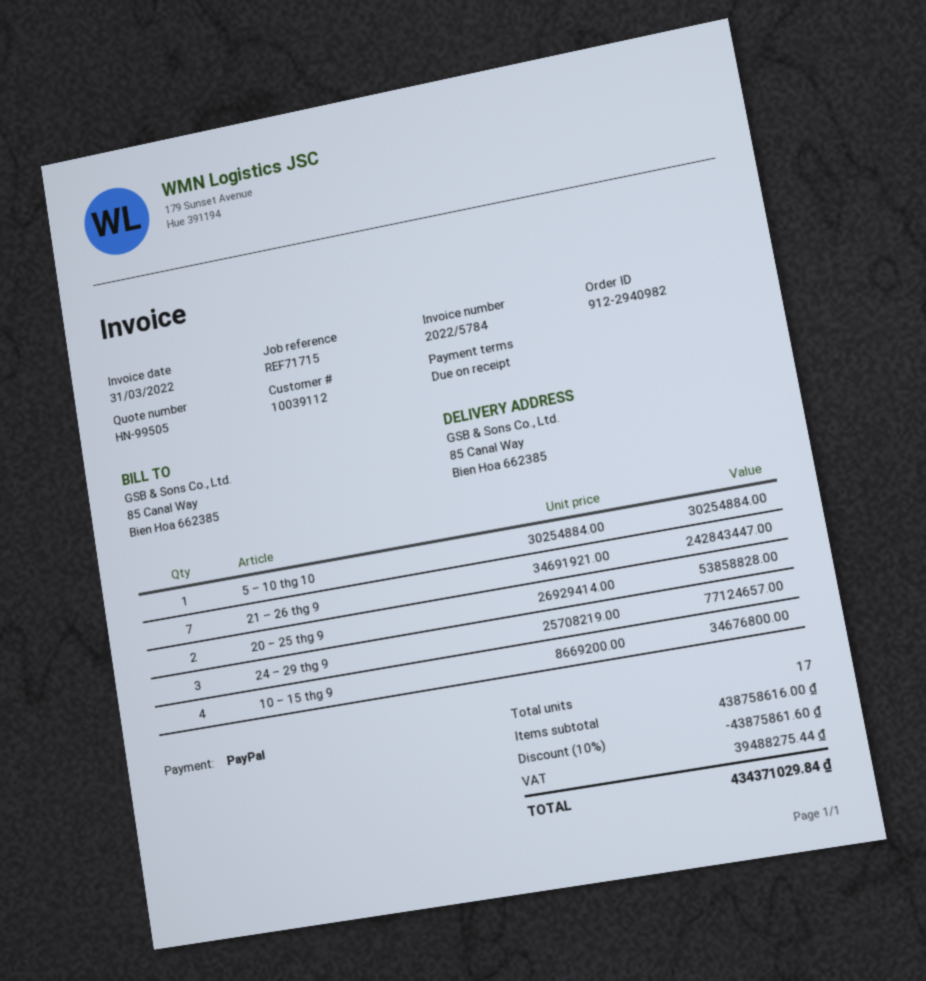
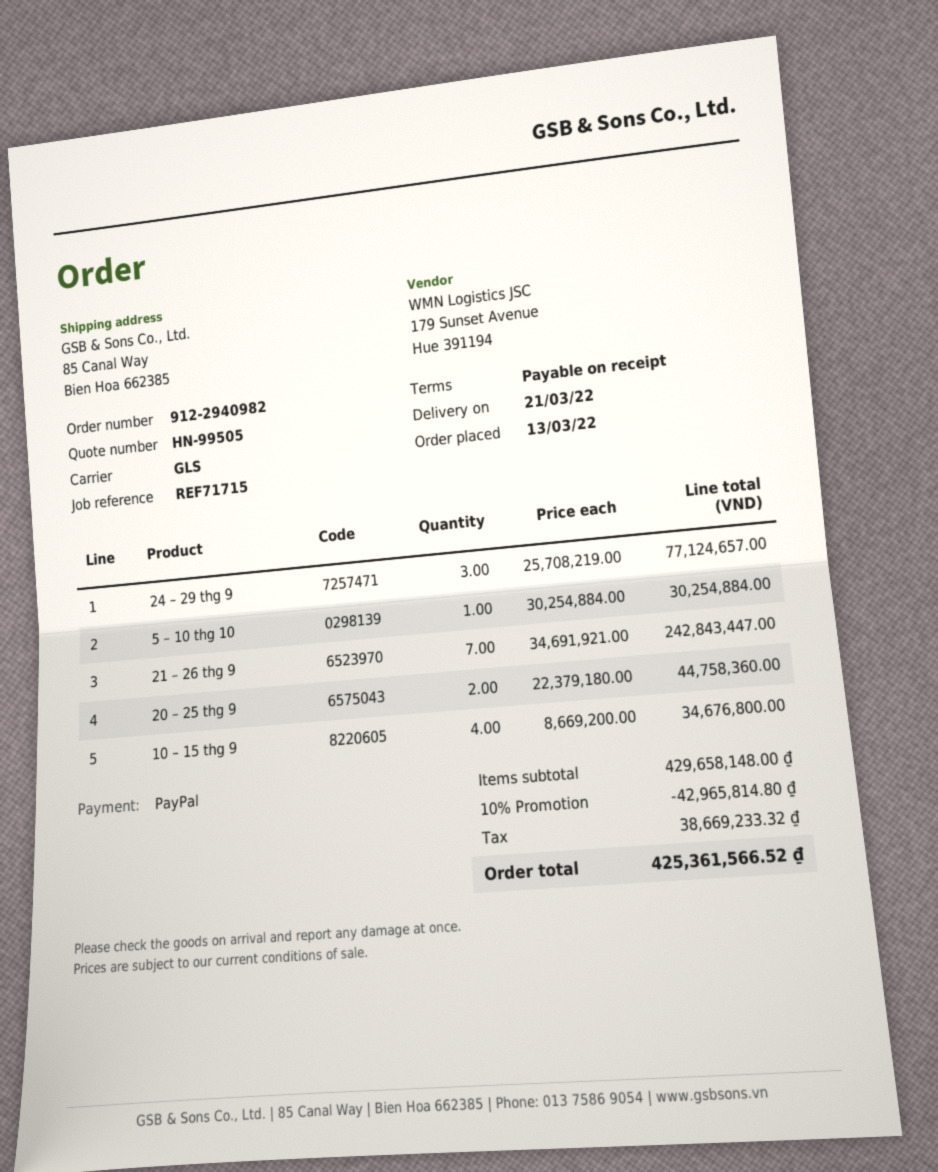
20 – 25 thg 9: 2 x 26929414.00 = 53858828.00 -> 2 x 22379180.00 = 44758360.00
subtotal: 438758616.00 -> 429658148.00
discount: 10% = 43875861.60 -> 10% = 42965814.80
tax: 39488275.44 -> 38669233.32
total: 434371029.84 -> 425361566.52

